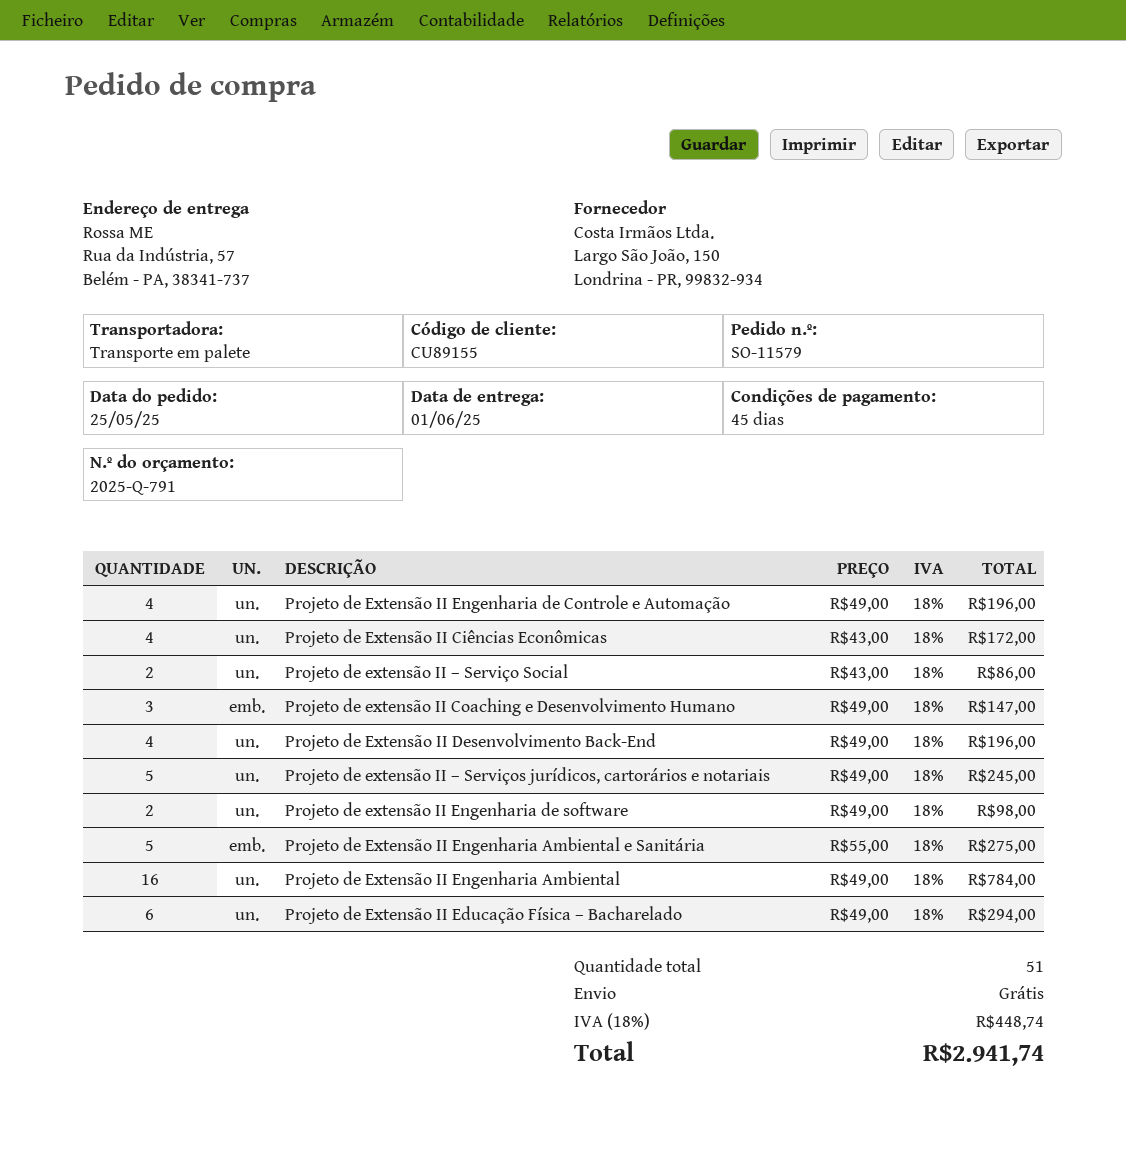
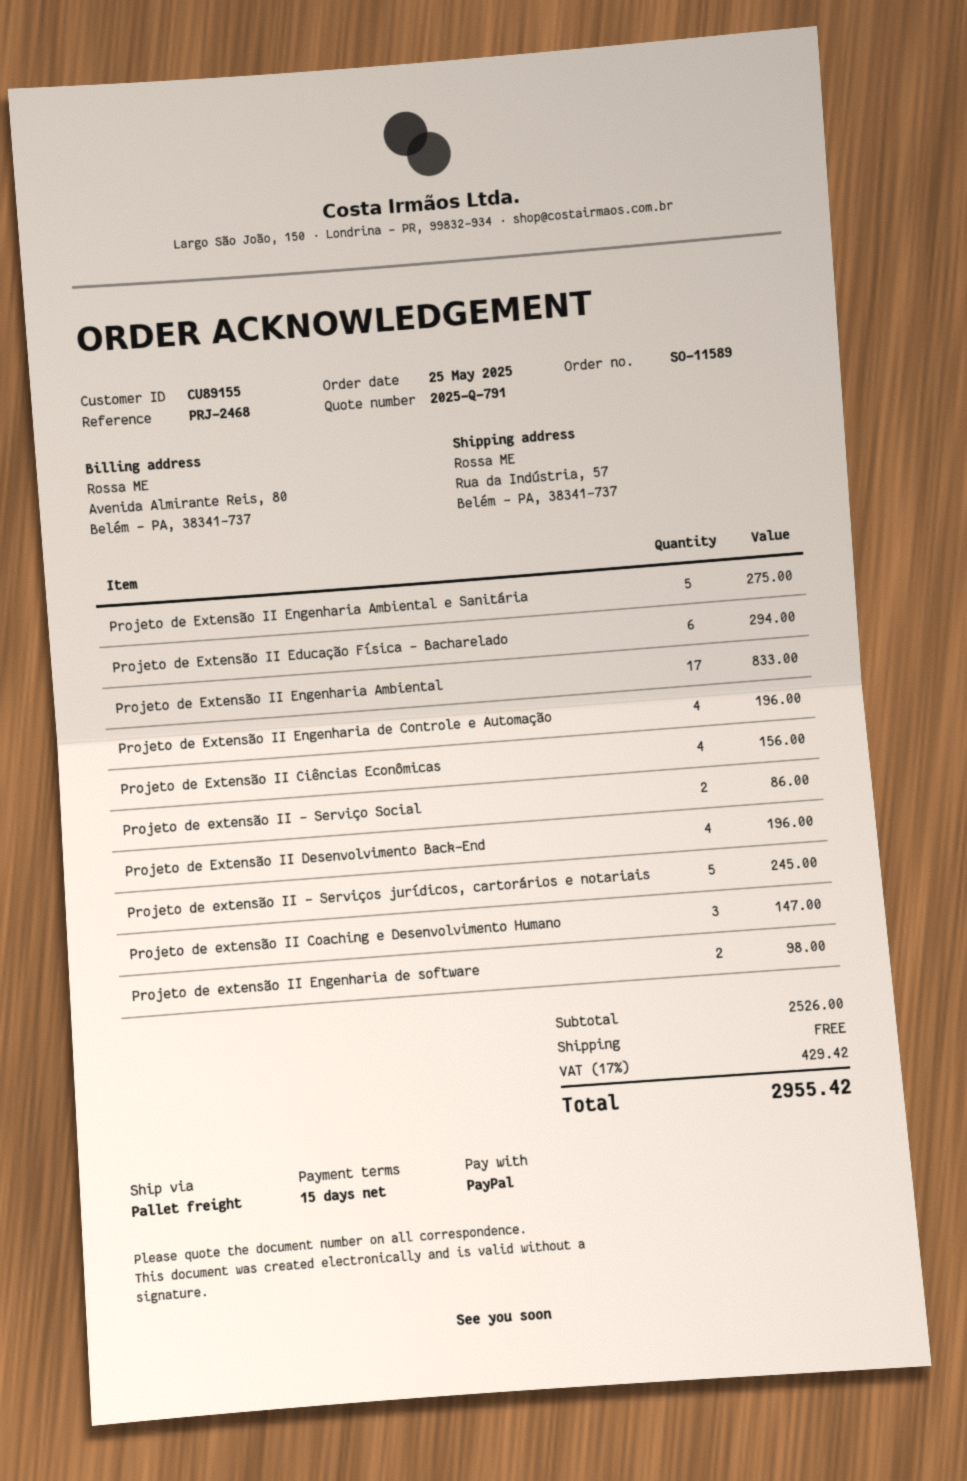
order number: SO-11579 -> SO-11589
payment terms: 45 days -> 15 days
Projeto de Extensão II Ciências Econômicas: 4 for 172.00 -> 4 for 156.00
Projeto de Extensão II Engenharia Ambiental: 16 for 784.00 -> 17 for 833.00
tax: 18% = 448.74 -> 17% = 429.42
total: 2941.74 -> 2955.42

